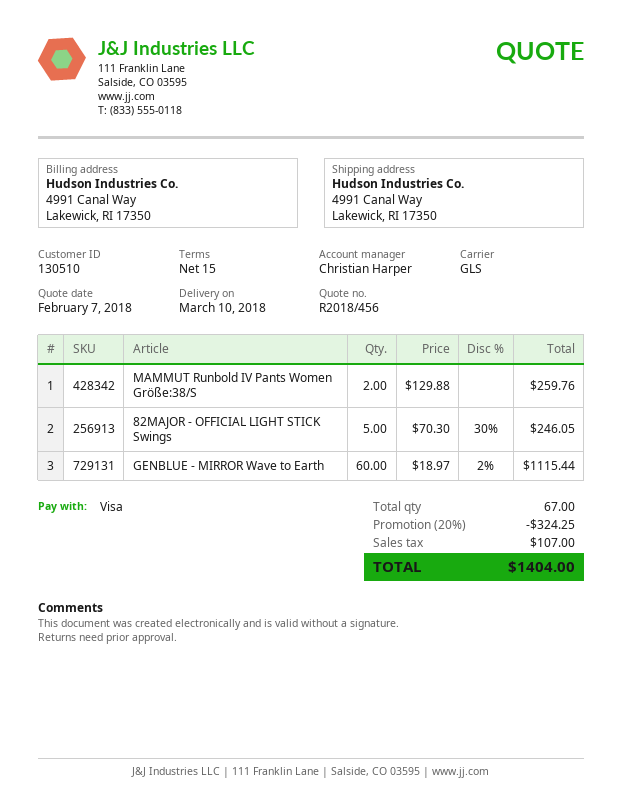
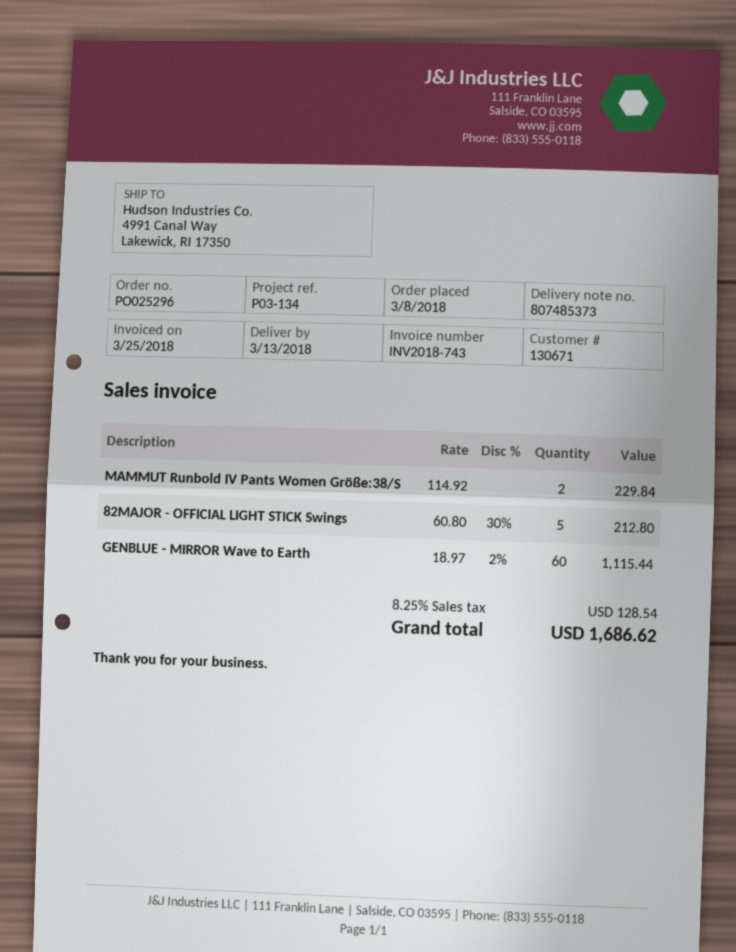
delivery date: 2018-03-10 -> 2018-03-13
customer number: 130510 -> 130671
MAMMUT Runbold IV Pants Women Größe:38/S: 2 x 129.88 = 259.76 -> 2 x 114.92 = 229.84
82MAJOR - OFFICIAL LIGHT STICK Swings: 5 x 70.30 - 30% = 246.05 -> 5 x 60.80 - 30% = 212.80
discount: 20% = 324.25 -> none
tax: 107.00 -> 128.54
total: 1404.00 -> 1686.62

